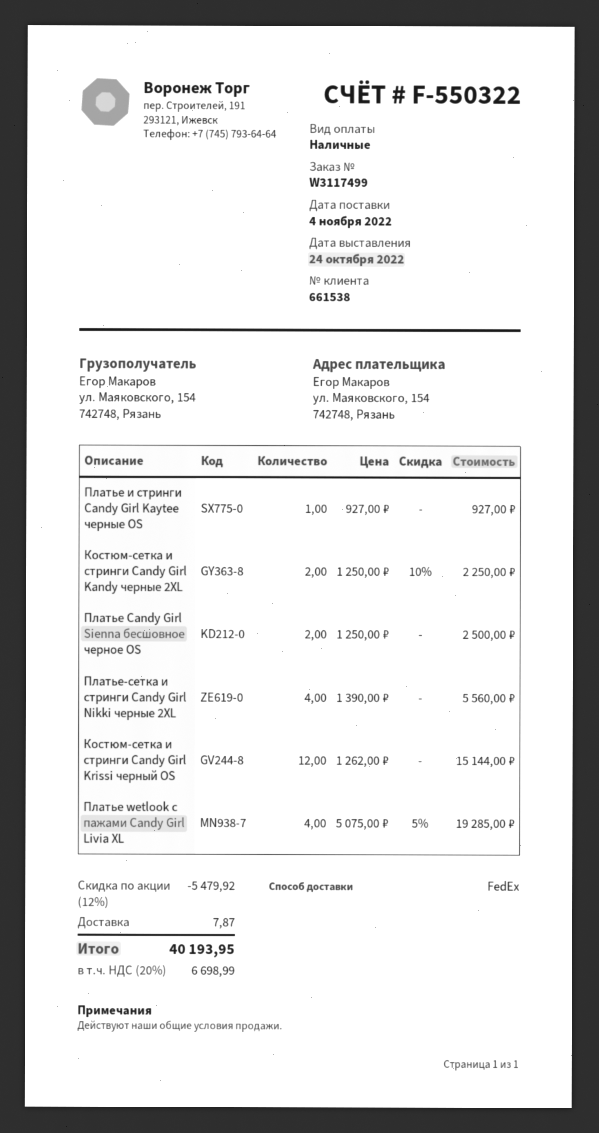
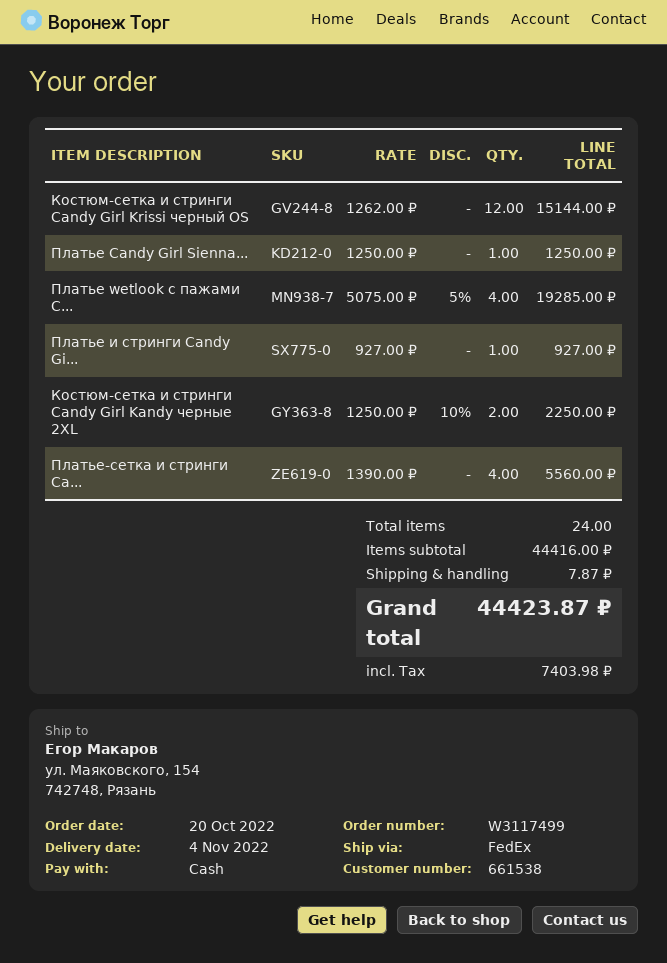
Платье Candy Girl Sienna бесшовное черное OS: 2 x 1250.00 = 2500.00 -> 1 x 1250.00 = 1250.00
discount: 12% = 5479.92 -> none
tax: 6698.99 -> 7403.98
total: 40193.95 -> 44423.87

